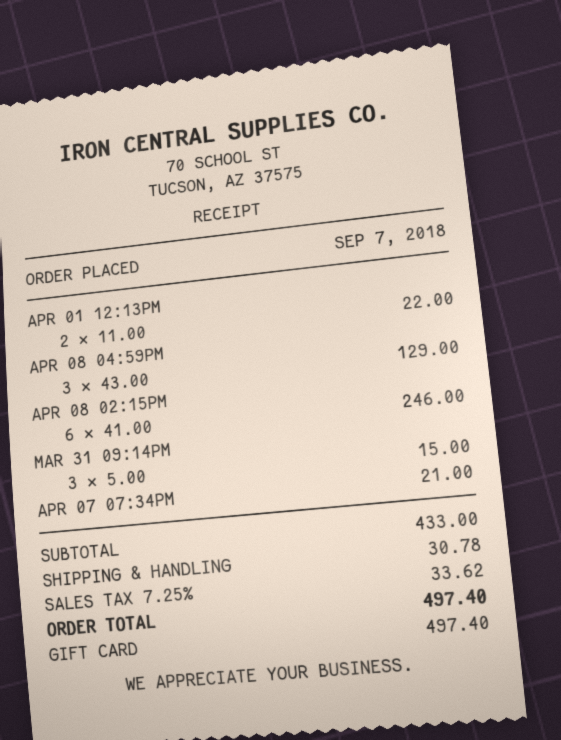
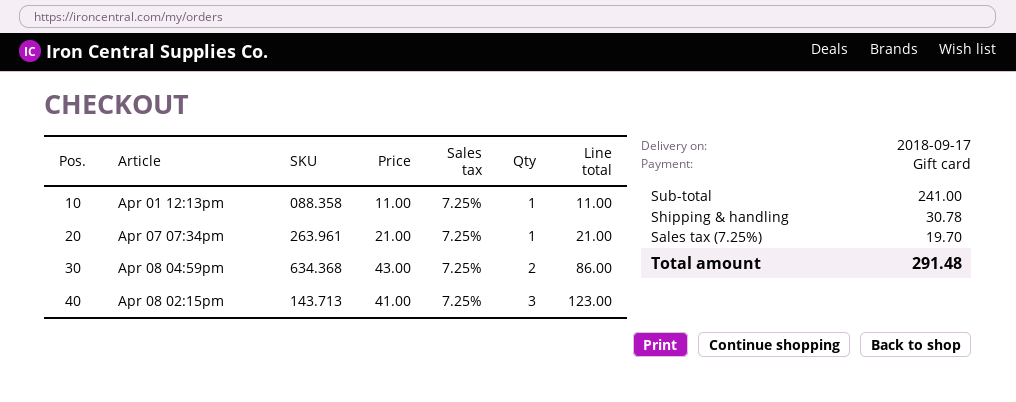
APR 01 12:13PM: 2 x 11.00 = 22.00 -> 1 x 11.00 = 11.00
APR 08 04:59PM: 3 x 43.00 = 129.00 -> 2 x 43.00 = 86.00
APR 08 02:15PM: 6 x 41.00 = 246.00 -> 3 x 41.00 = 123.00
MAR 31 09:14PM: 3 x 5.00 = 15.00 -> none
subtotal: 433.00 -> 241.00
tax: 7.25% = 33.62 -> 7.25% = 19.70
total: 497.40 -> 291.48

